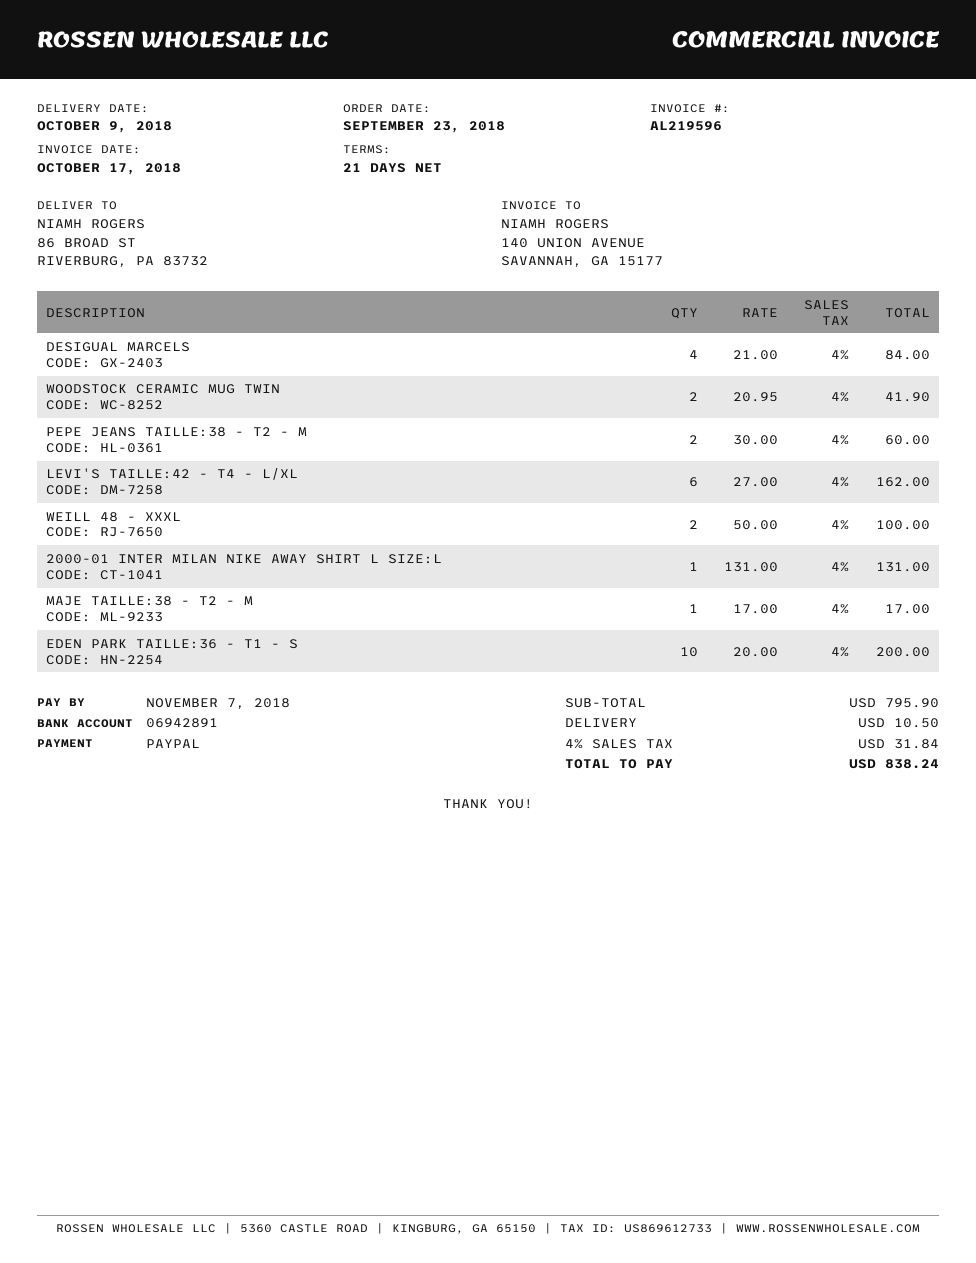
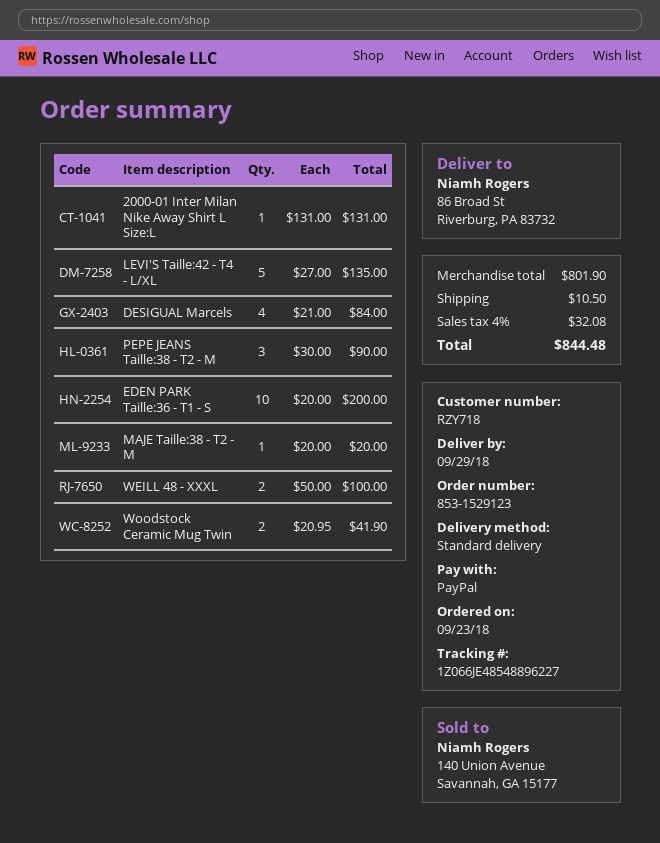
delivery date: 2018-10-09 -> 2018-09-29
PEPE JEANS TAILLE:38 - T2 - M: 2 x 30.00 = 60.00 -> 3 x 30.00 = 90.00
LEVI'S TAILLE:42 - T4 - L/XL: 6 x 27.00 = 162.00 -> 5 x 27.00 = 135.00
MAJE TAILLE:38 - T2 - M: 1 x 17.00 = 17.00 -> 1 x 20.00 = 20.00
subtotal: 795.90 -> 801.90
tax: 4% = 31.84 -> 4% = 32.08
total: 838.24 -> 844.48

